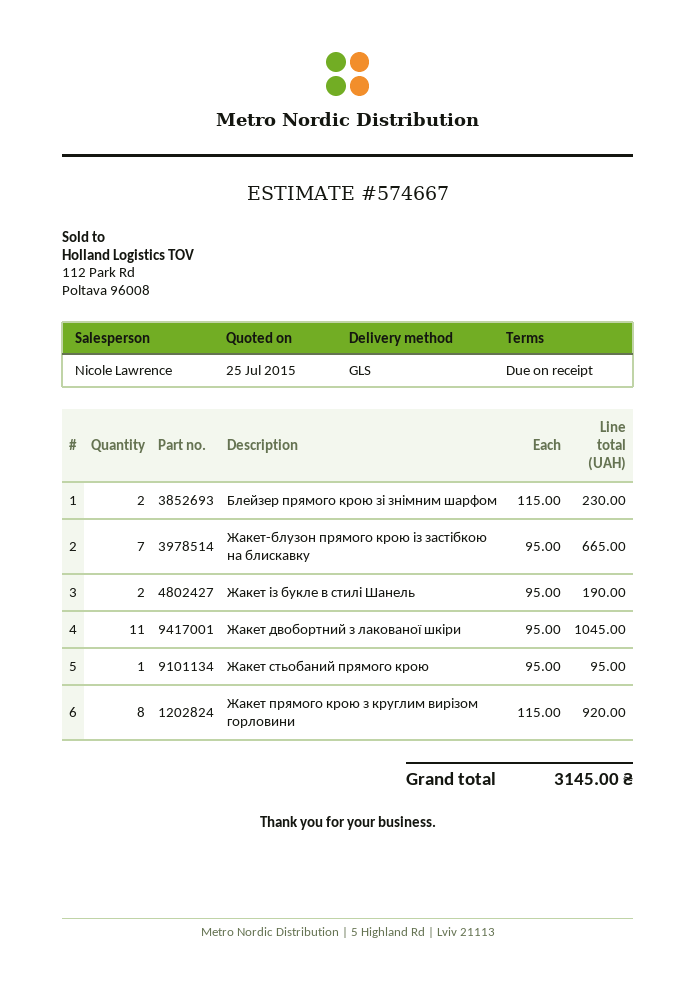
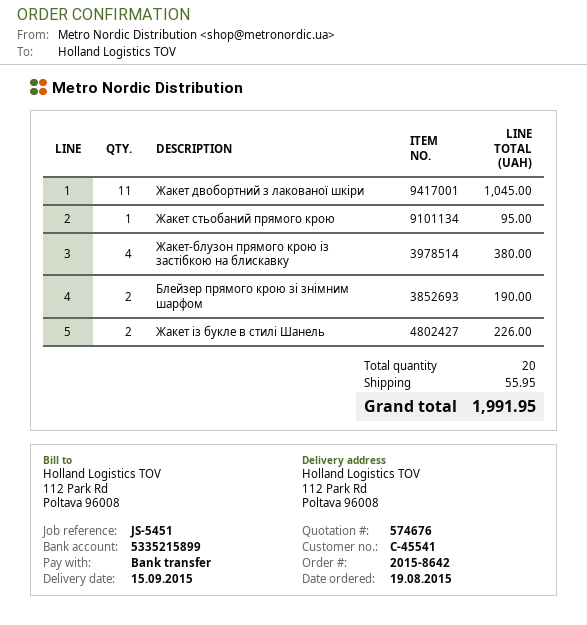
quote number: 574667 -> 574676
Блейзер прямого крою зі знімним шарфом: 2 for 230.00 -> 2 for 190.00
Жакет-блузон прямого крою із застібкою на блискавку: 7 for 665.00 -> 4 for 380.00
Жакет із букле в стилі Шанель: 2 for 190.00 -> 2 for 226.00
Жакет прямого крою з круглим вирізом горловини: 8 for 920.00 -> none
shipping: none -> 55.95
total: 3145.00 -> 1991.95

